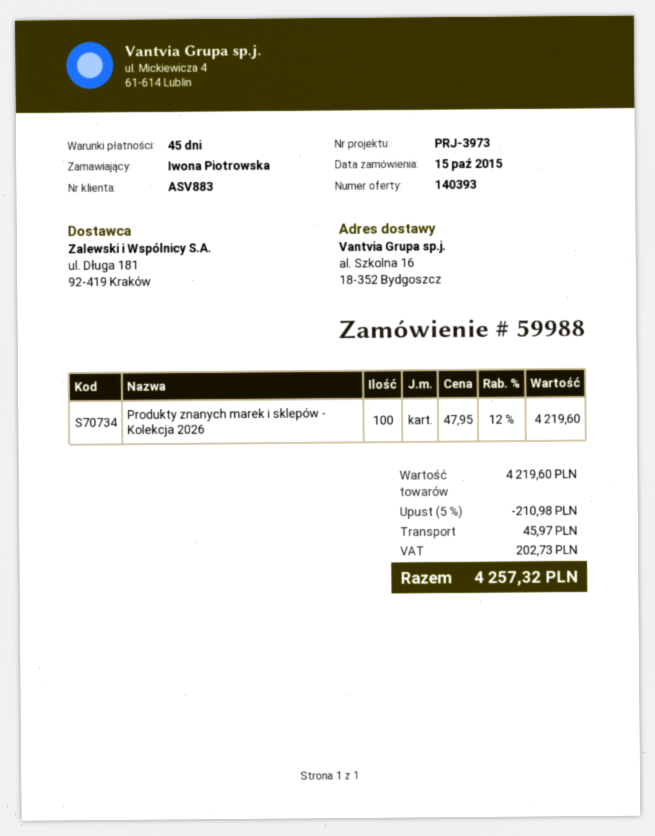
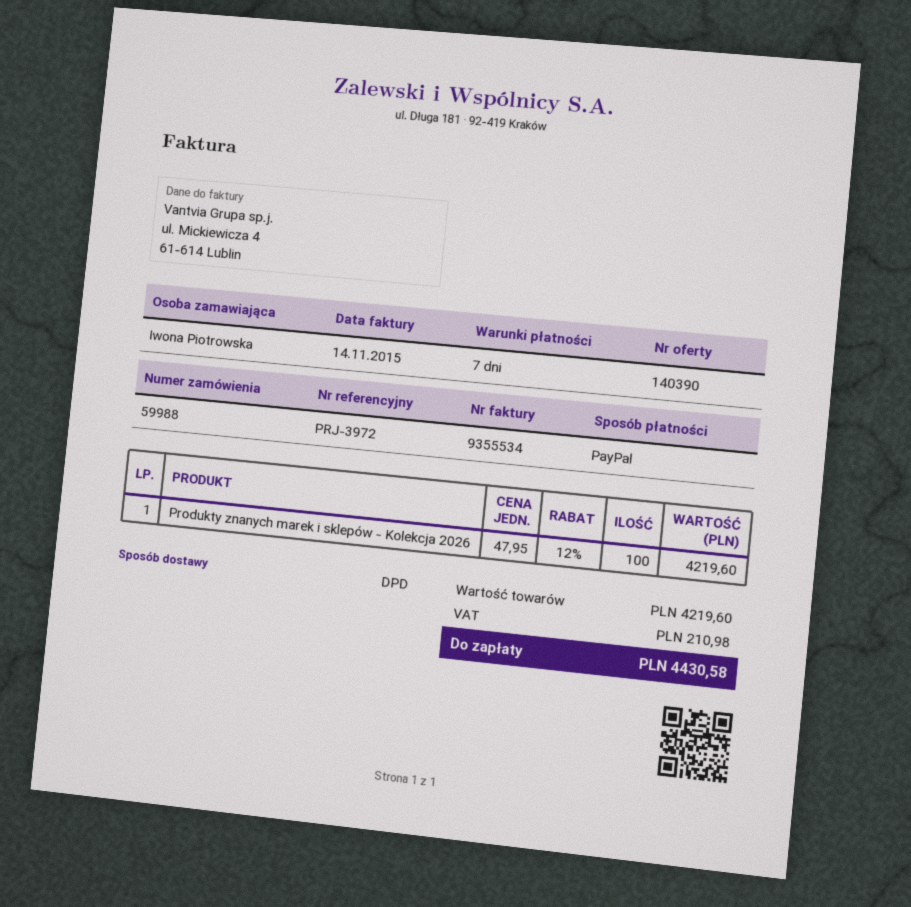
quote number: 140393 -> 140390
payment terms: 45 days -> 7 days
reference: PRJ-3973 -> PRJ-3972
discount: 5% = 210.98 -> none
shipping: 45.97 -> none
tax: 202.73 -> 210.98
total: 4257.32 -> 4430.58

